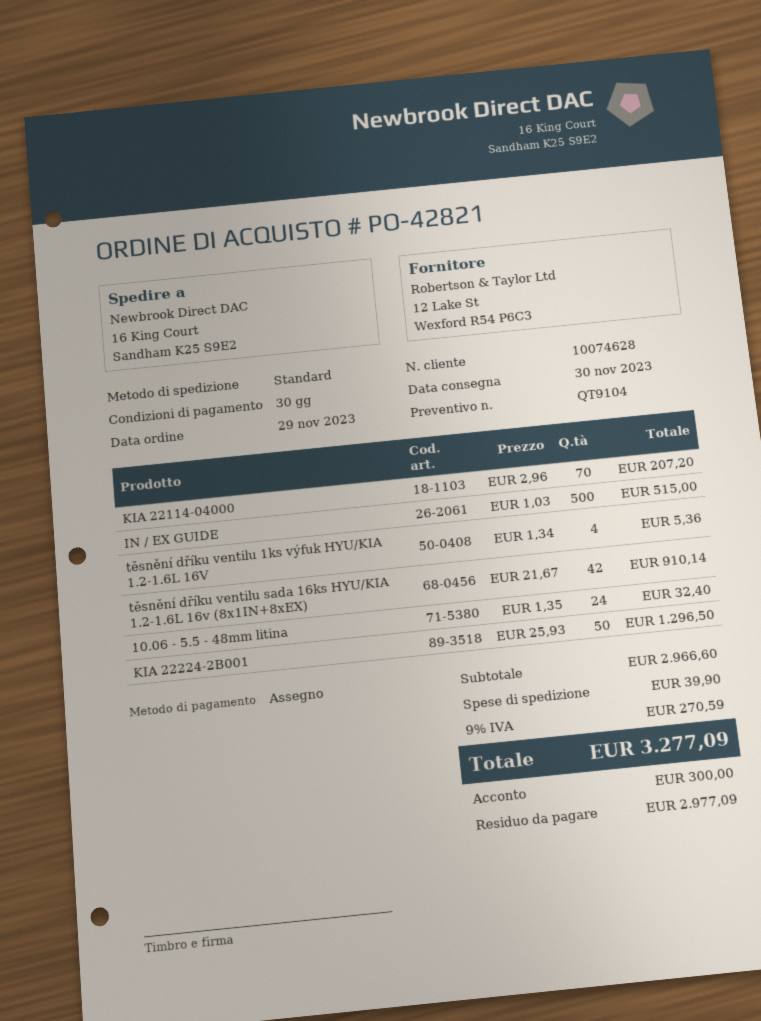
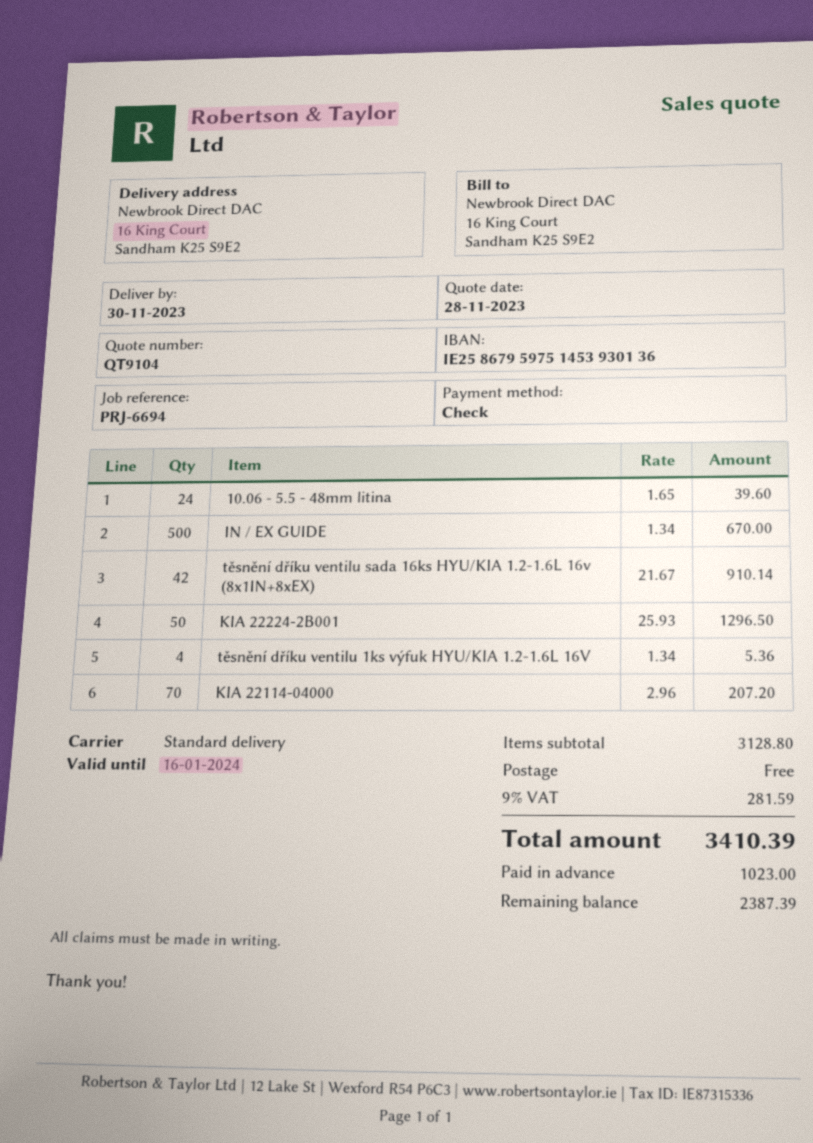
IN / EX GUIDE: 500 x 1.03 = 515.00 -> 500 x 1.34 = 670.00
10.06 - 5.5 - 48mm litina: 24 x 1.35 = 32.40 -> 24 x 1.65 = 39.60
subtotal: 2966.60 -> 3128.80
shipping: 39.90 -> 0.00
tax: 9% = 270.59 -> 9% = 281.59
total: 3277.09 -> 3410.39
deposit: 300.00 -> 1023.00
balance: 2977.09 -> 2387.39

